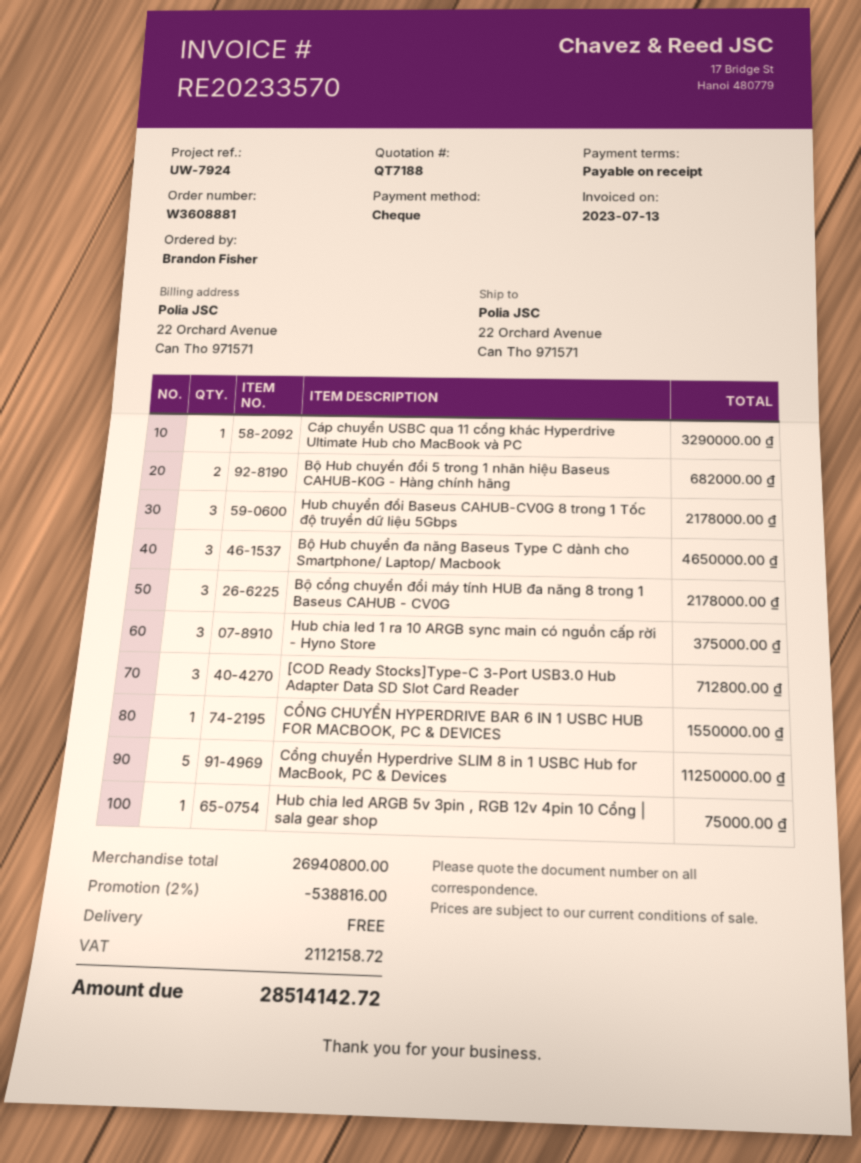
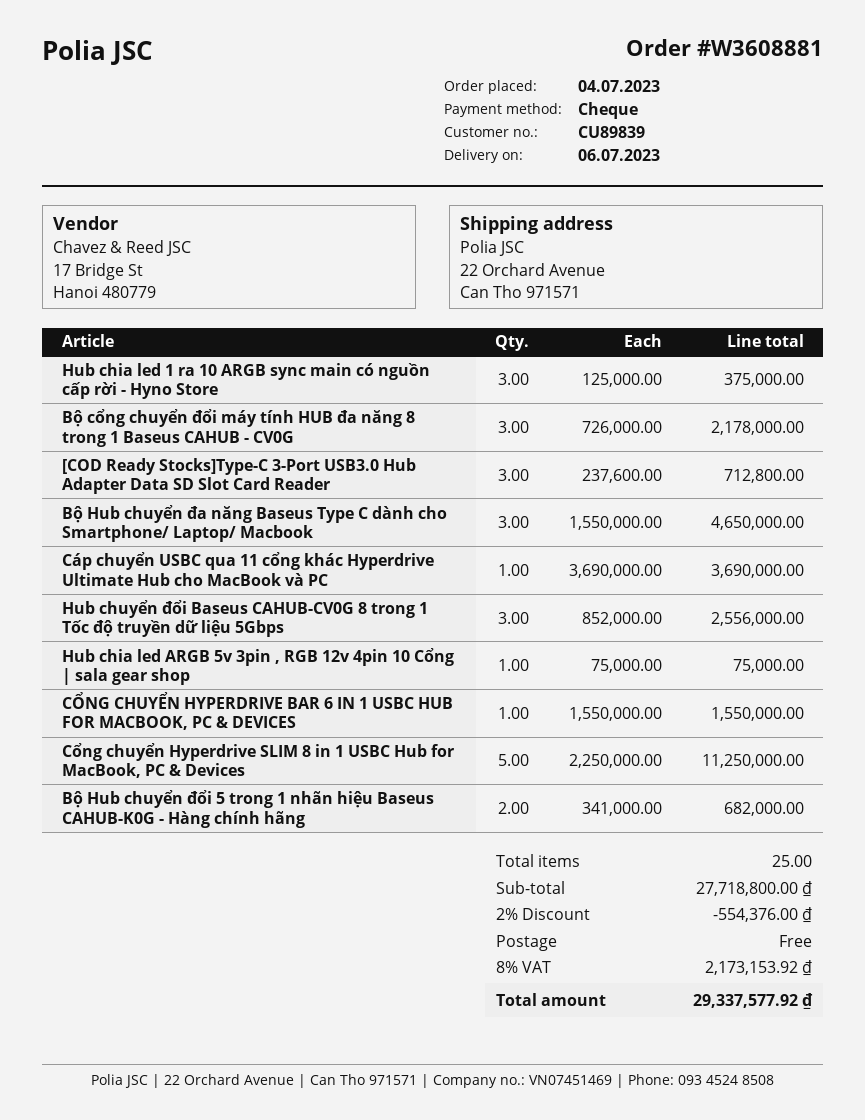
Cáp chuyển USBC qua 11 cổng khác Hyperdrive Ultimate Hub cho MacBook và PC: 1 for 3290000.00 -> 1 for 3690000.00
Hub chuyển đổi Baseus CAHUB-CV0G 8 trong 1 Tốc độ truyền dữ liệu 5Gbps: 3 for 2178000.00 -> 3 for 2556000.00
subtotal: 26940800.00 -> 27718800.00
discount: 2% = 538816.00 -> 2% = 554376.00
tax: 2112158.72 -> 2173153.92
total: 28514142.72 -> 29337577.92

